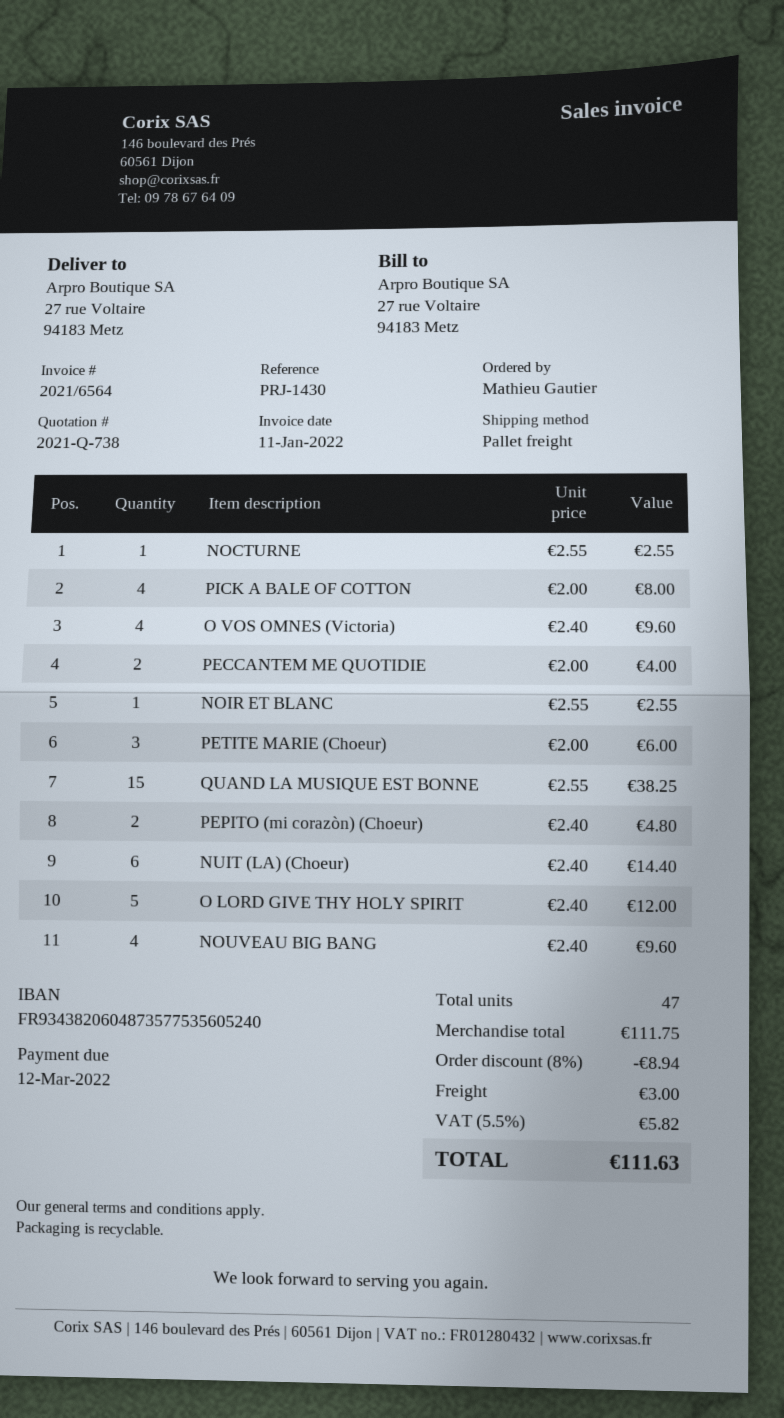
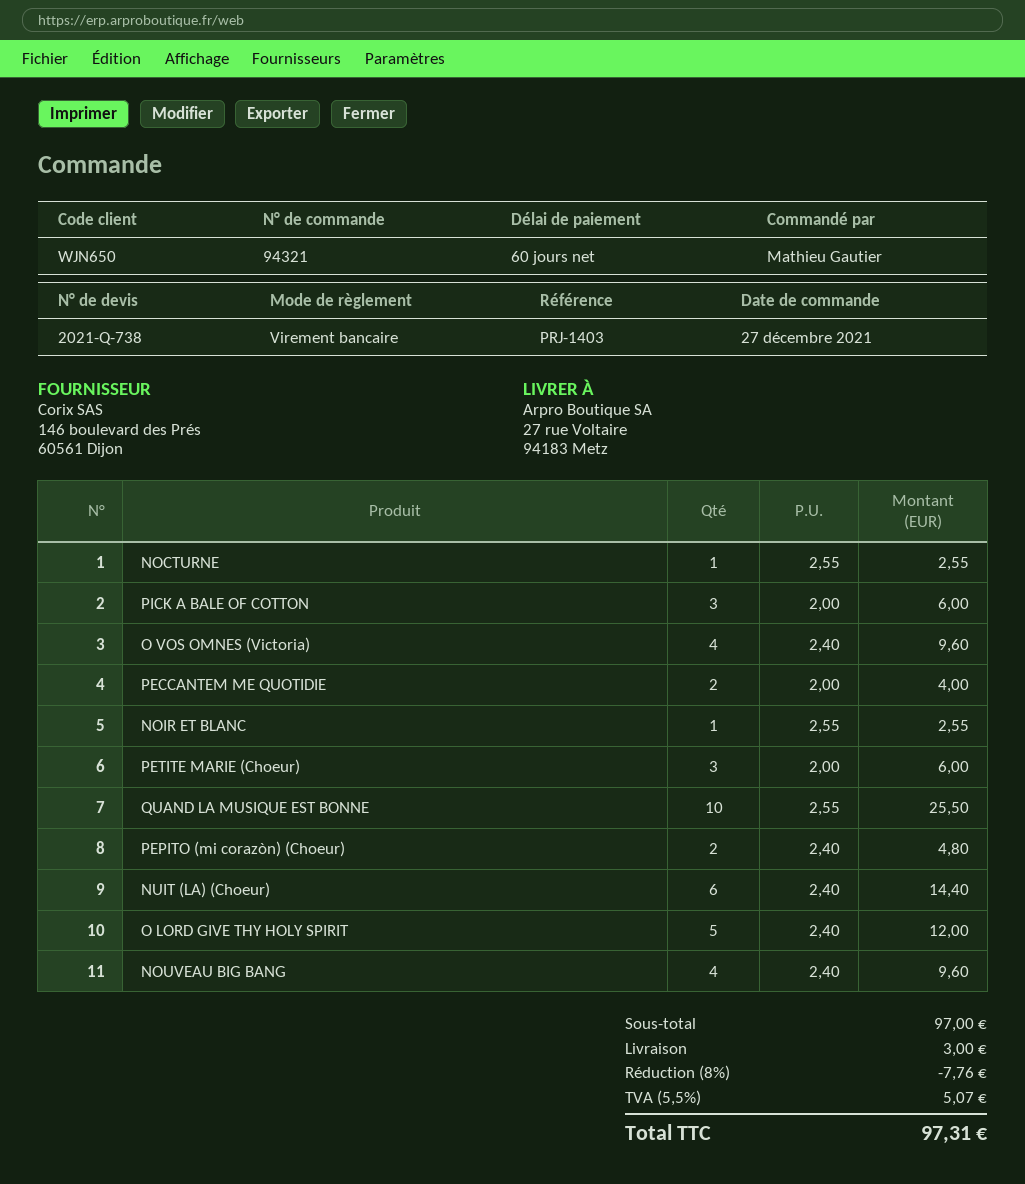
reference: PRJ-1430 -> PRJ-1403
PICK A BALE OF COTTON: 4 x 2.00 = 8.00 -> 3 x 2.00 = 6.00
QUAND LA MUSIQUE EST BONNE: 15 x 2.55 = 38.25 -> 10 x 2.55 = 25.50
subtotal: 111.75 -> 97.00
discount: 8% = 8.94 -> 8% = 7.76
tax: 5.5% = 5.82 -> 5.5% = 5.07
total: 111.63 -> 97.31

